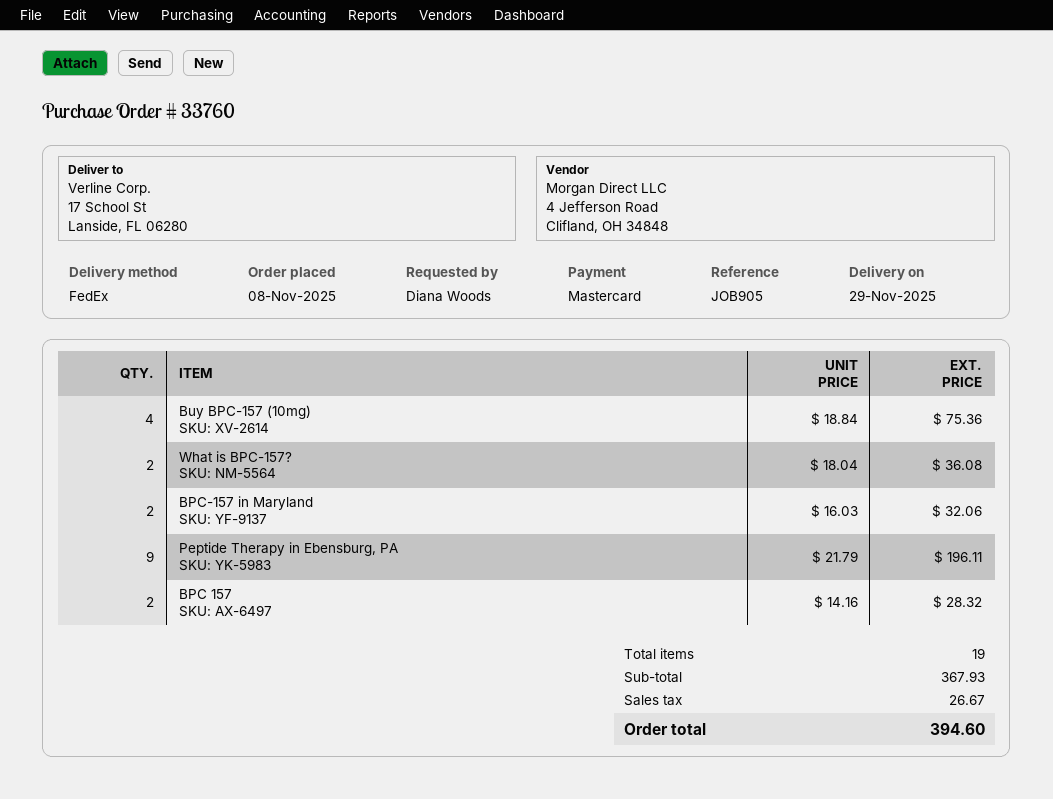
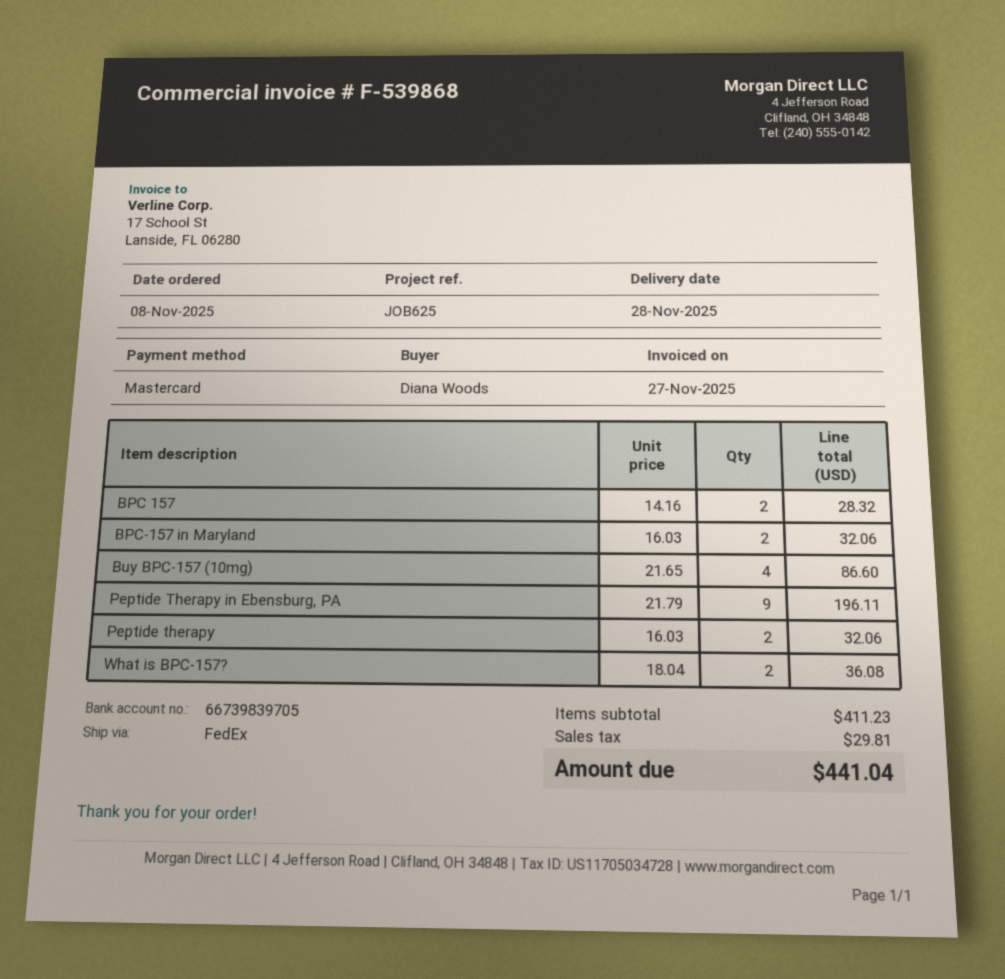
delivery date: 2025-11-29 -> 2025-11-28
reference: JOB905 -> JOB625
Buy BPC-157 (10mg): 4 x 18.84 = 75.36 -> 4 x 21.65 = 86.60
Peptide therapy: none -> 2 x 16.03 = 32.06
subtotal: 367.93 -> 411.23
tax: 26.67 -> 29.81
total: 394.60 -> 441.04

